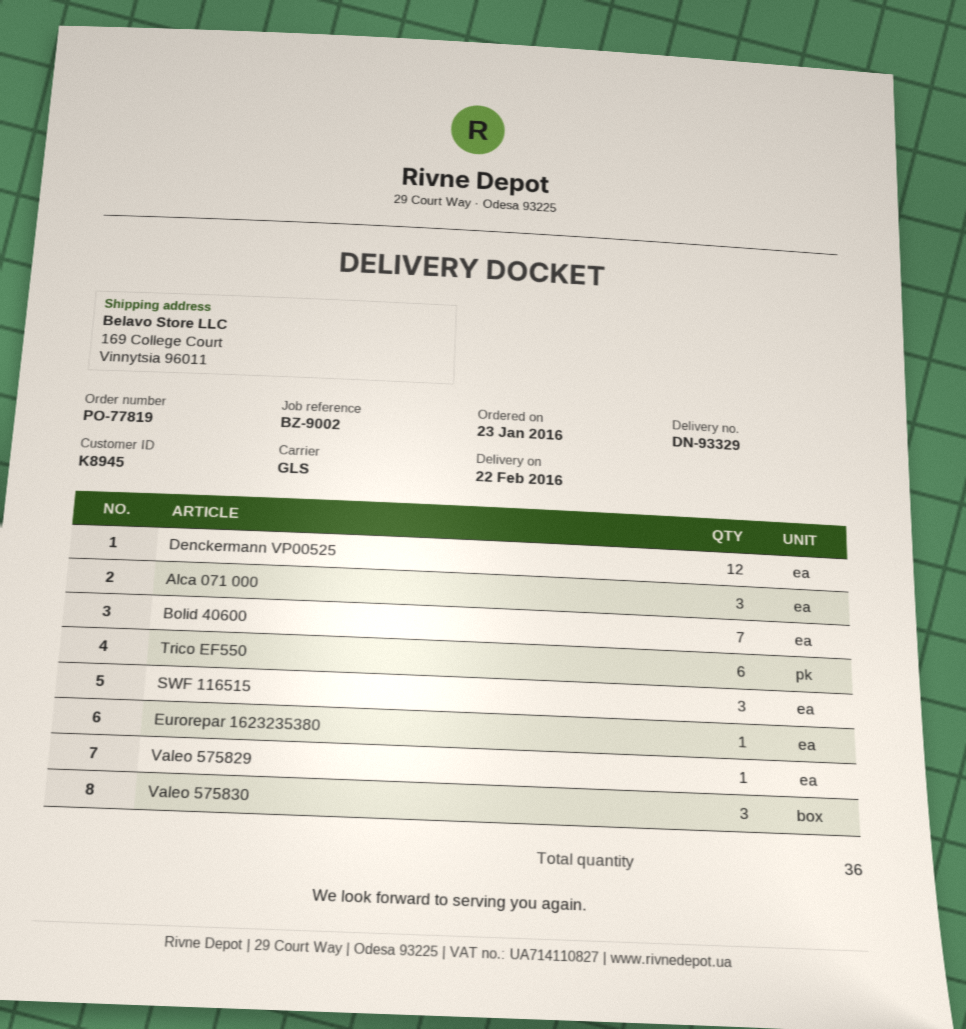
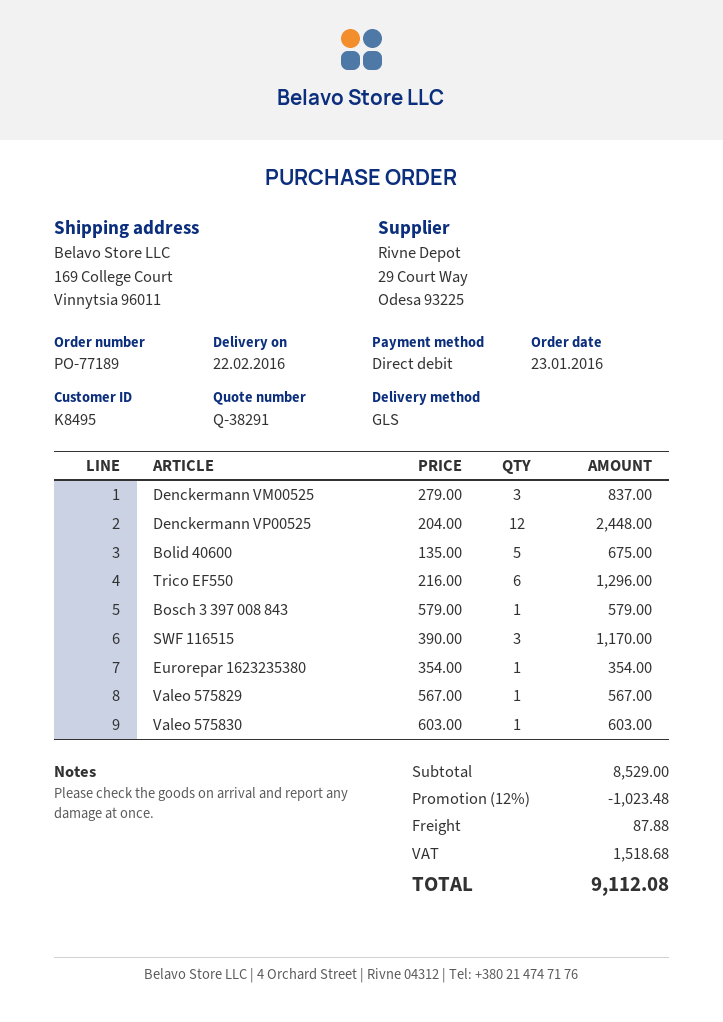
order number: PO-77819 -> PO-77189
customer number: K8945 -> K8495
Alca 071 000: 3 -> none
Bolid 40600: 7 -> 5
Valeo 575830: 3 -> 1
Denckermann VM00525: none -> 3
Bosch 3 397 008 843: none -> 1

